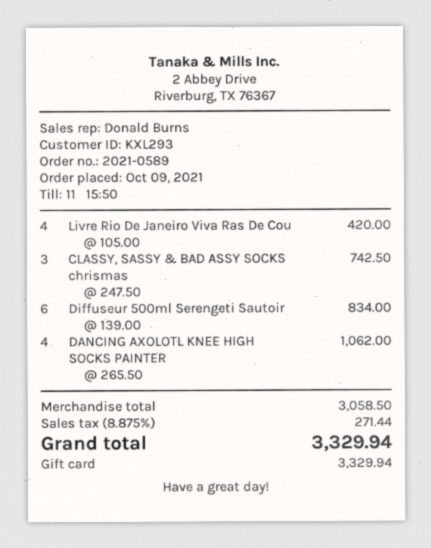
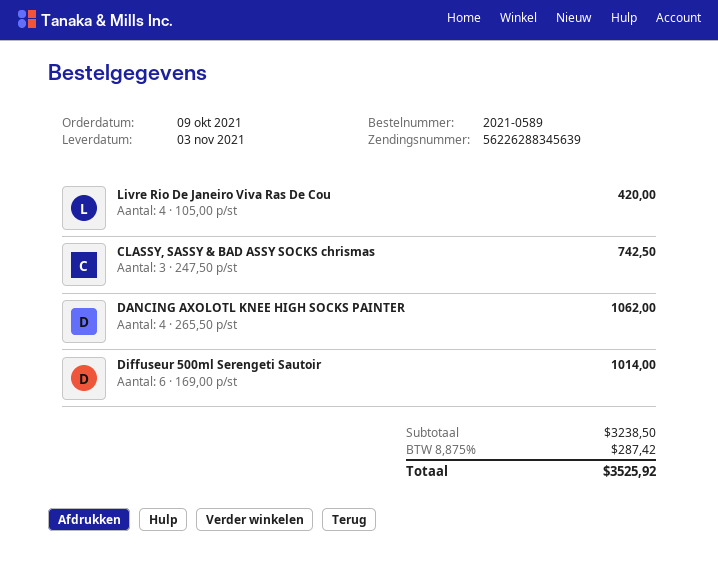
Diffuseur 500ml Serengeti Sautoir: 6 x 139.00 = 834.00 -> 6 x 169.00 = 1014.00
subtotal: 3058.50 -> 3238.50
tax: 8.875% = 271.44 -> 8.875% = 287.42
total: 3329.94 -> 3525.92

